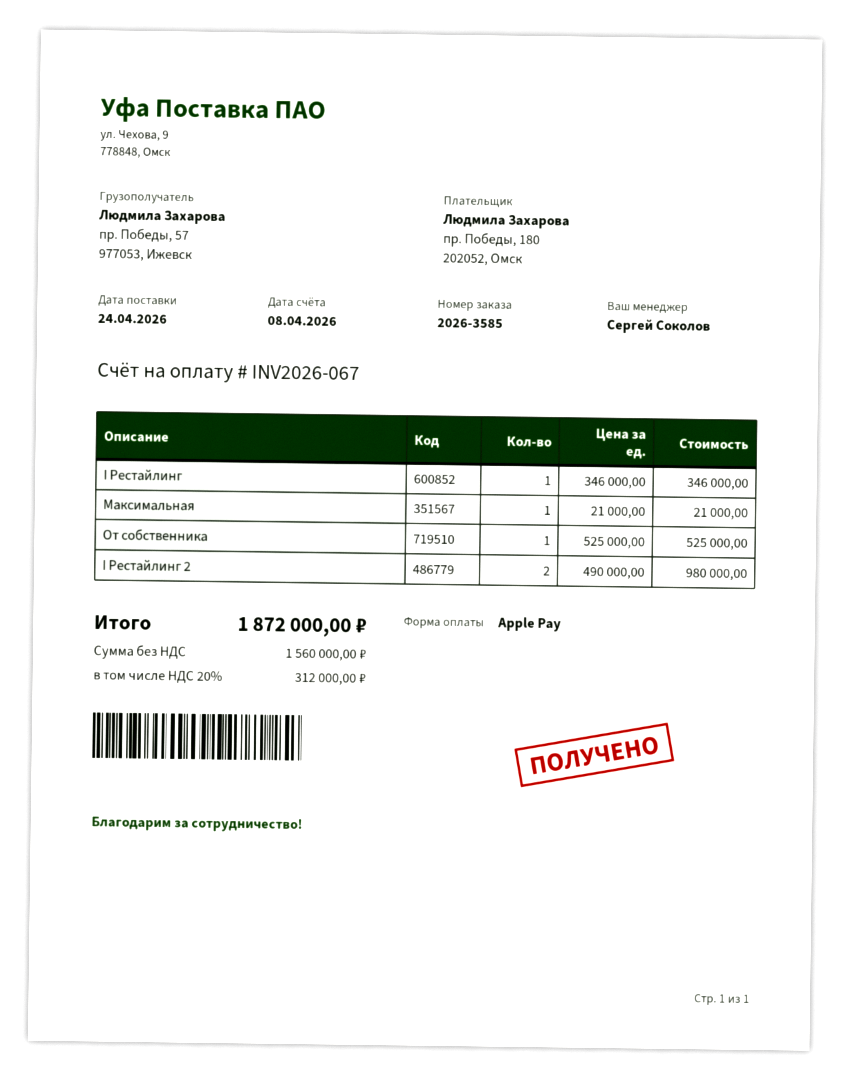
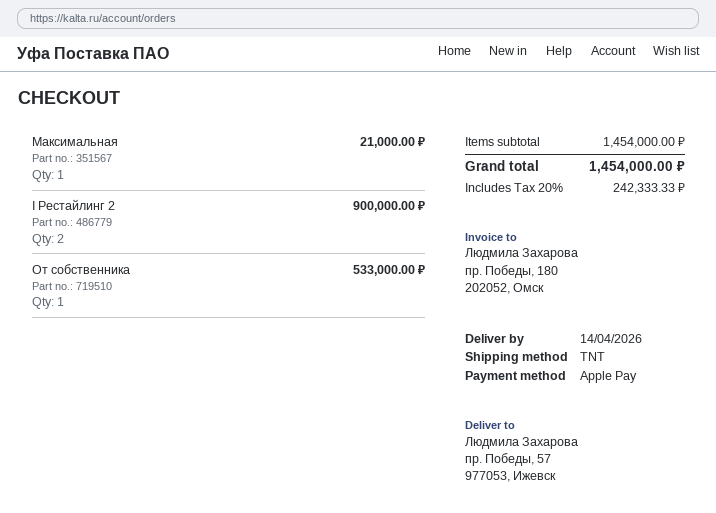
delivery date: 2026-04-24 -> 2026-04-14
I Рестайлинг: 1 for 346000.00 -> none
От собственника: 1 for 525000.00 -> 1 for 533000.00
I Рестайлинг 2: 2 for 980000.00 -> 2 for 900000.00
tax: 20% = 312000.00 -> 20% = 242333.33
total: 1872000.00 -> 1454000.00

